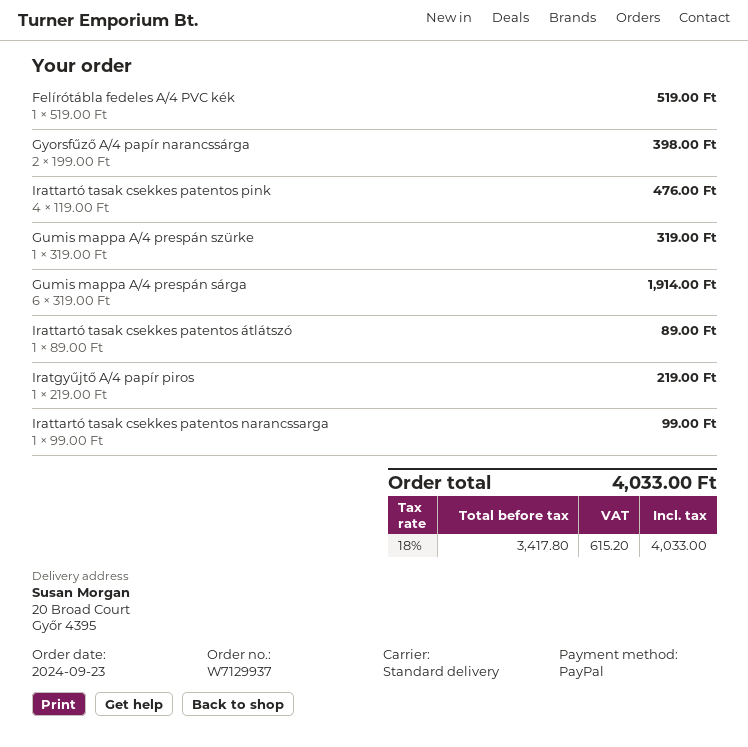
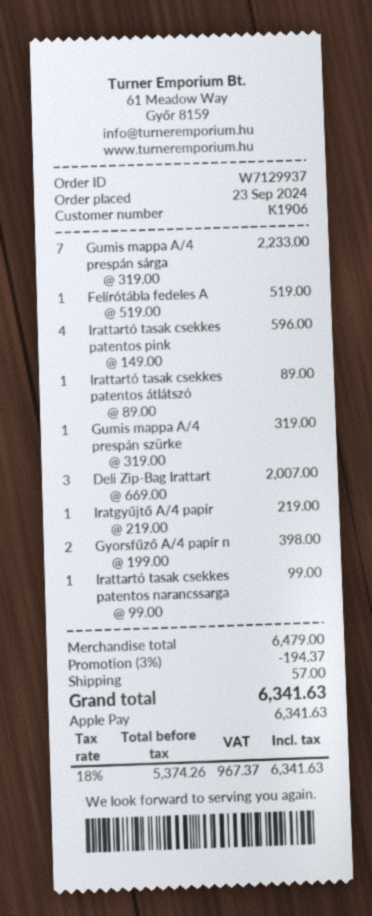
payment method: PayPal -> Apple Pay
Irattartó tasak csekkes patentos pink: 4 x 119.00 = 476.00 -> 4 x 149.00 = 596.00
Gumis mappa A/4 prespán sárga: 6 x 319.00 = 1914.00 -> 7 x 319.00 = 2233.00
Deli Zip-Bag Irattart: none -> 3 x 669.00 = 2007.00
discount: none -> 3% = 194.37
shipping: none -> 57.00
net: 3417.80 -> 5374.26
tax: 18% = 615.20 -> 18% = 967.37
total: 4033.00 -> 6341.63

